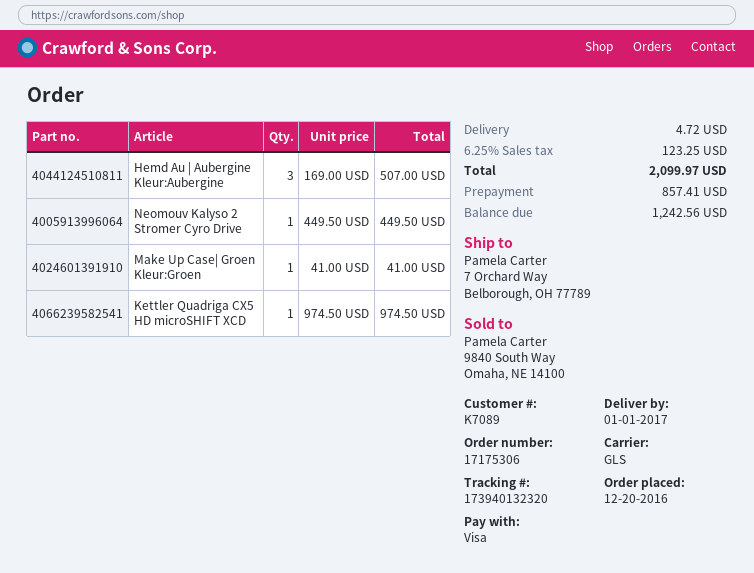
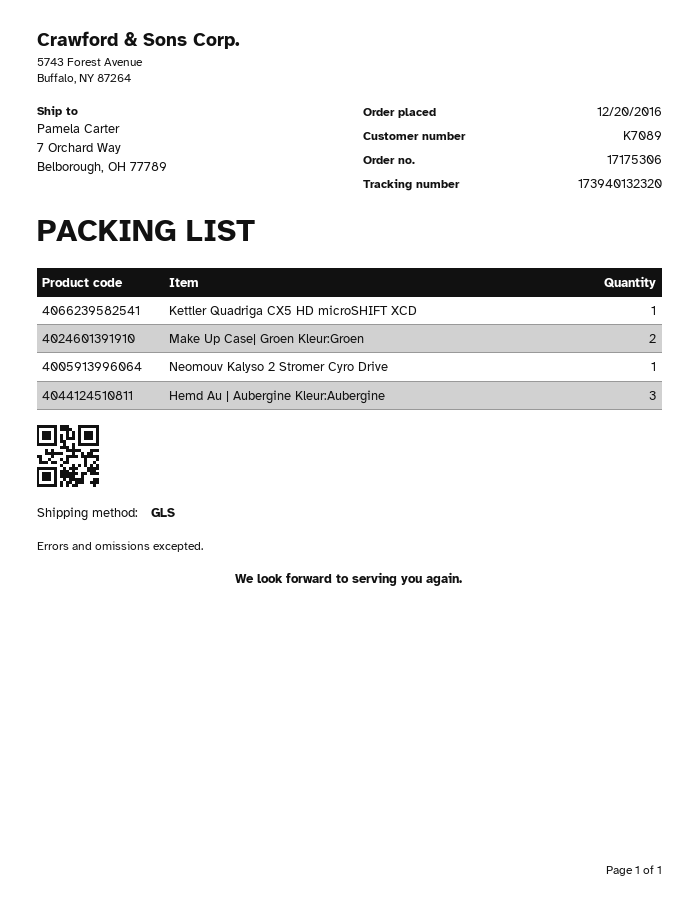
Make Up Case| Groen Kleur:Groen: 1 -> 2

